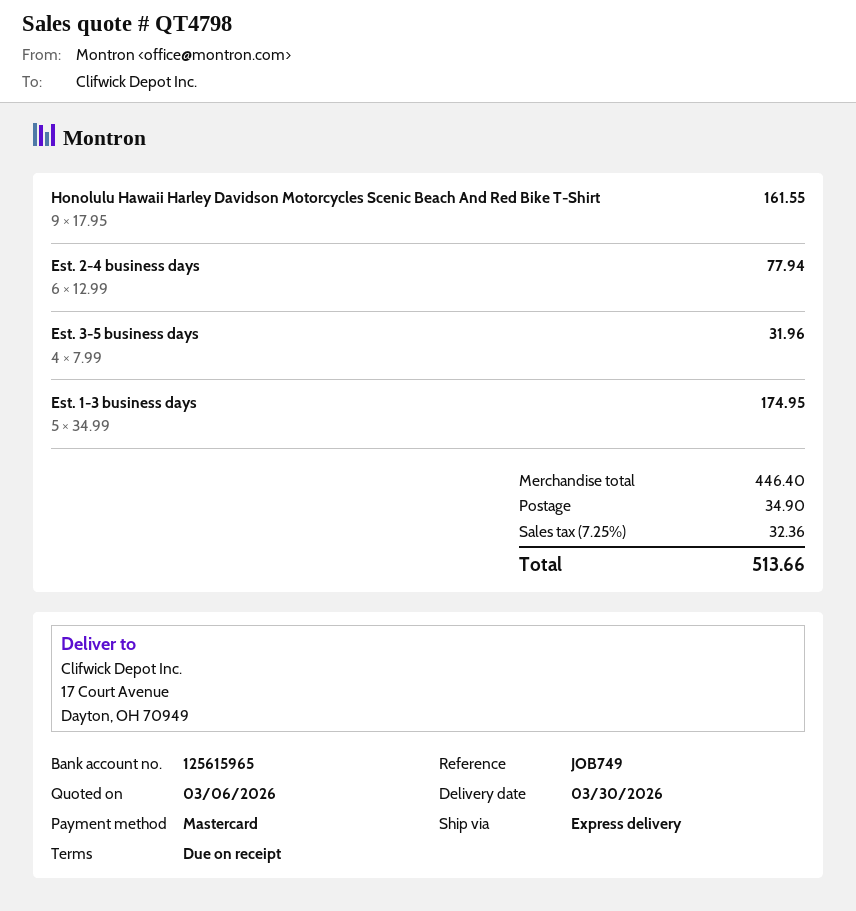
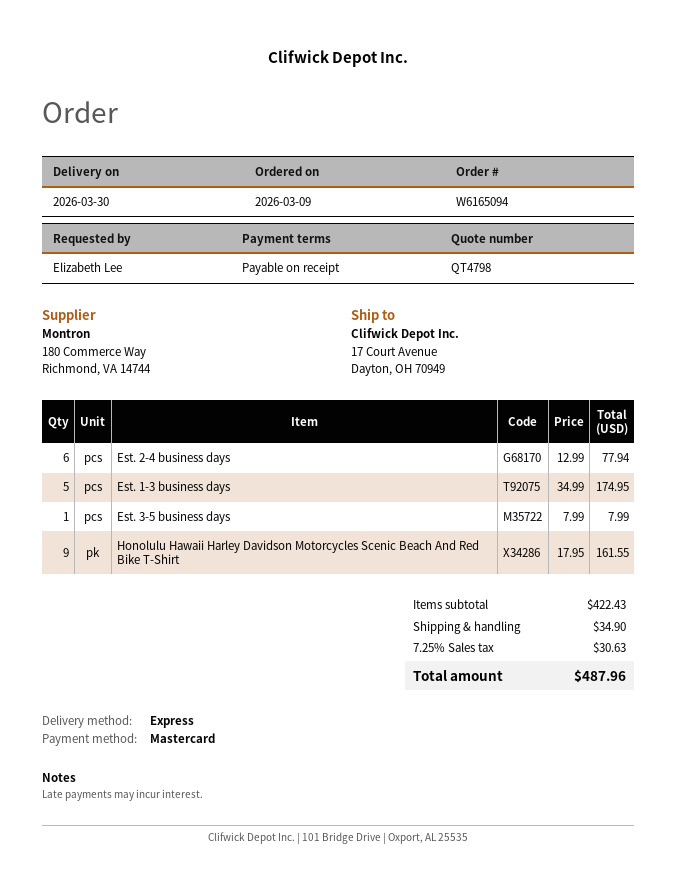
Est. 3-5 business days: 4 x 7.99 = 31.96 -> 1 x 7.99 = 7.99
subtotal: 446.40 -> 422.43
tax: 7.25% = 32.36 -> 7.25% = 30.63
total: 513.66 -> 487.96

